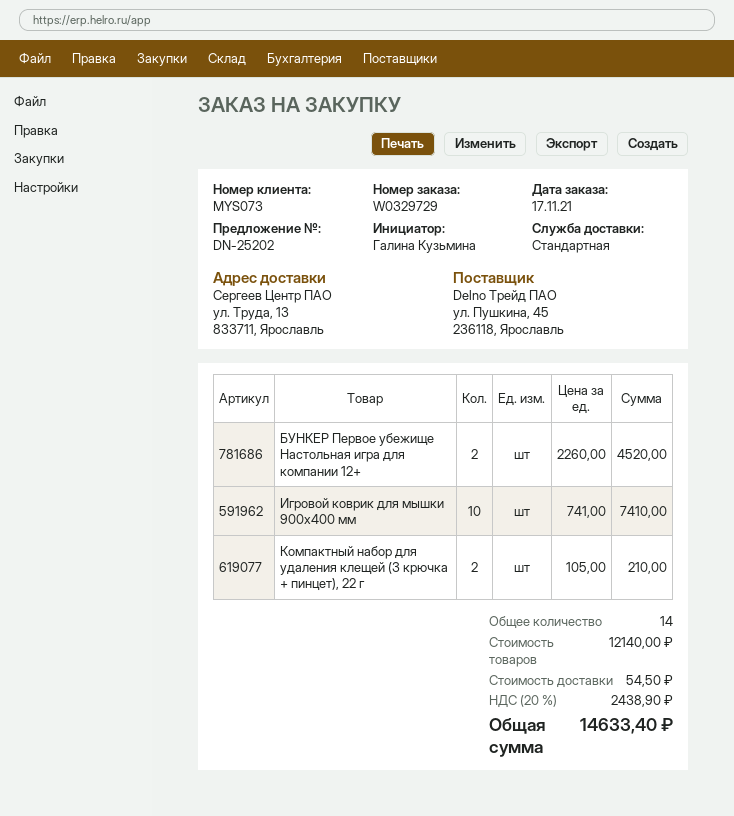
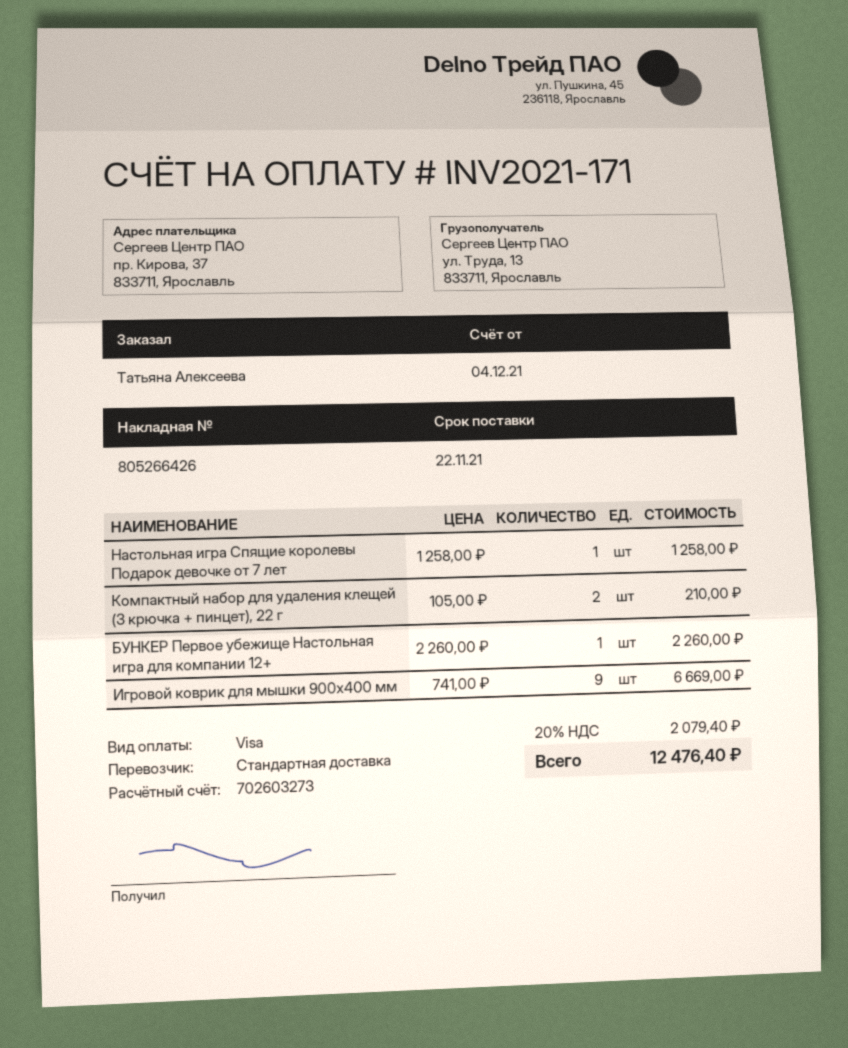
ordered by: Галина Кузьмина -> Татьяна Алексеева
БУНКЕР Первое убежище Настольная игра для компании 12+: 2 x 2260.00 = 4520.00 -> 1 x 2260.00 = 2260.00
Игровой коврик для мышки 900х400 мм: 10 x 741.00 = 7410.00 -> 9 x 741.00 = 6669.00
Настольная игра Спящие королевы Подарок девочке от 7 лет: none -> 1 x 1258.00 = 1258.00
shipping: 54.50 -> none
tax: 20% = 2438.90 -> 20% = 2079.40
total: 14633.40 -> 12476.40

